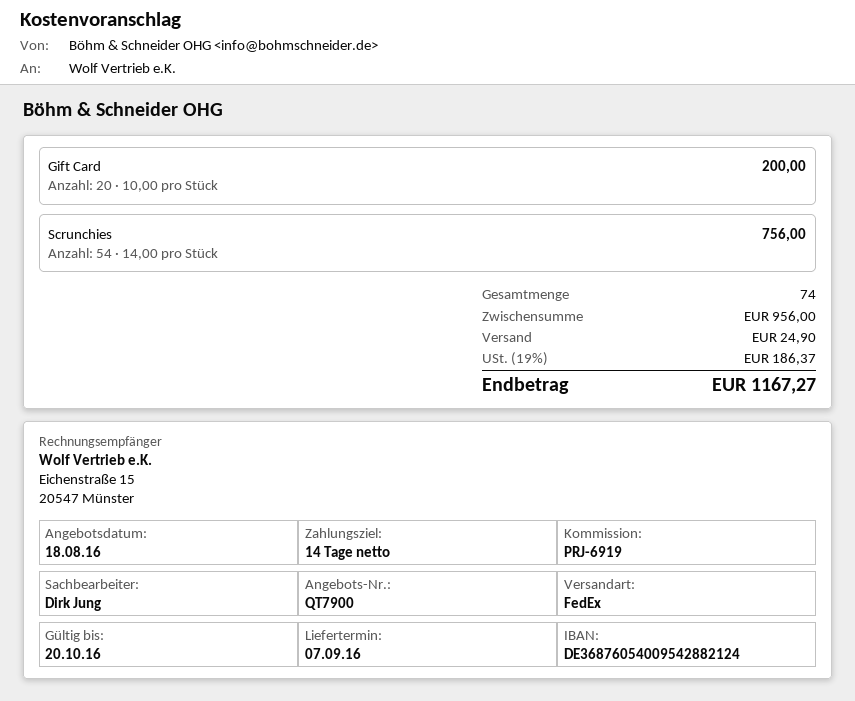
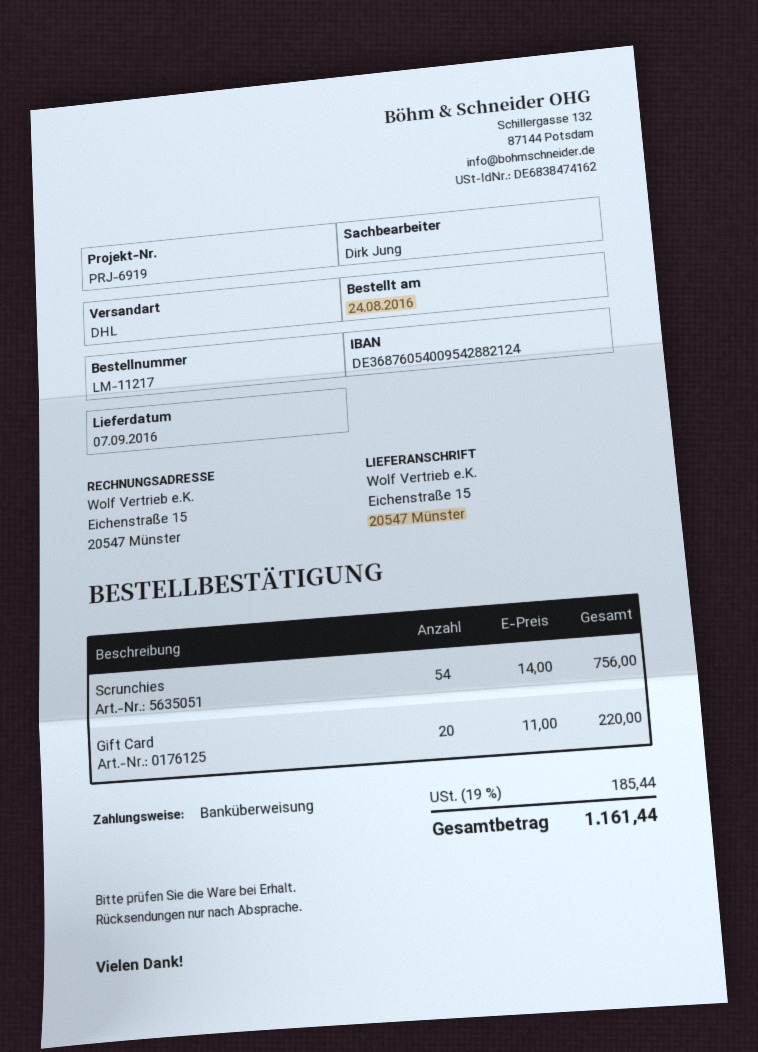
shipping method: FedEx -> DHL
Gift Card: 20 x 10.00 = 200.00 -> 20 x 11.00 = 220.00
shipping: 24.90 -> none
tax: 19% = 186.37 -> 19% = 185.44
total: 1167.27 -> 1161.44

